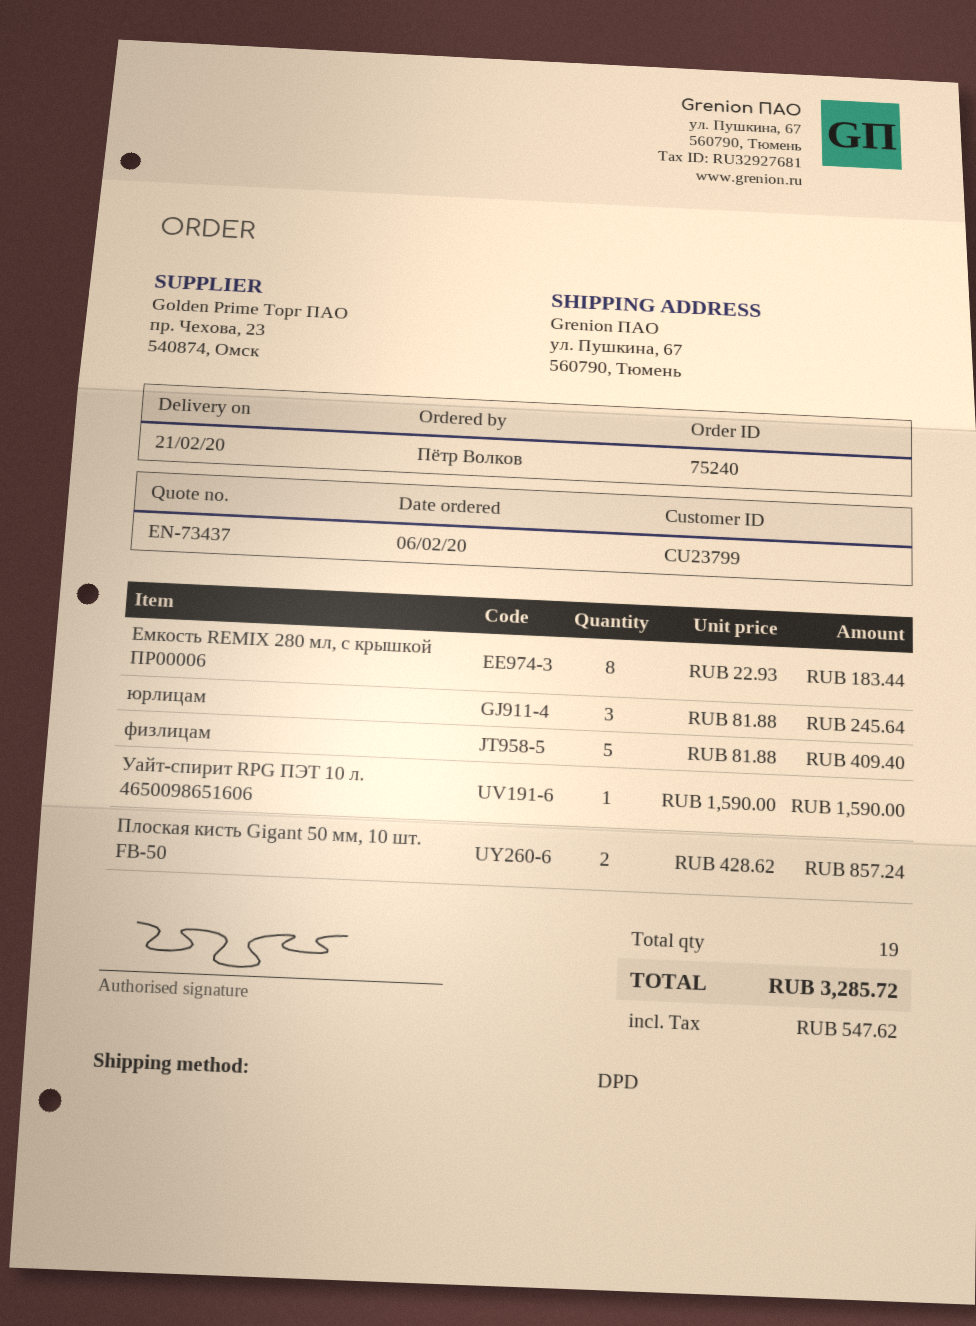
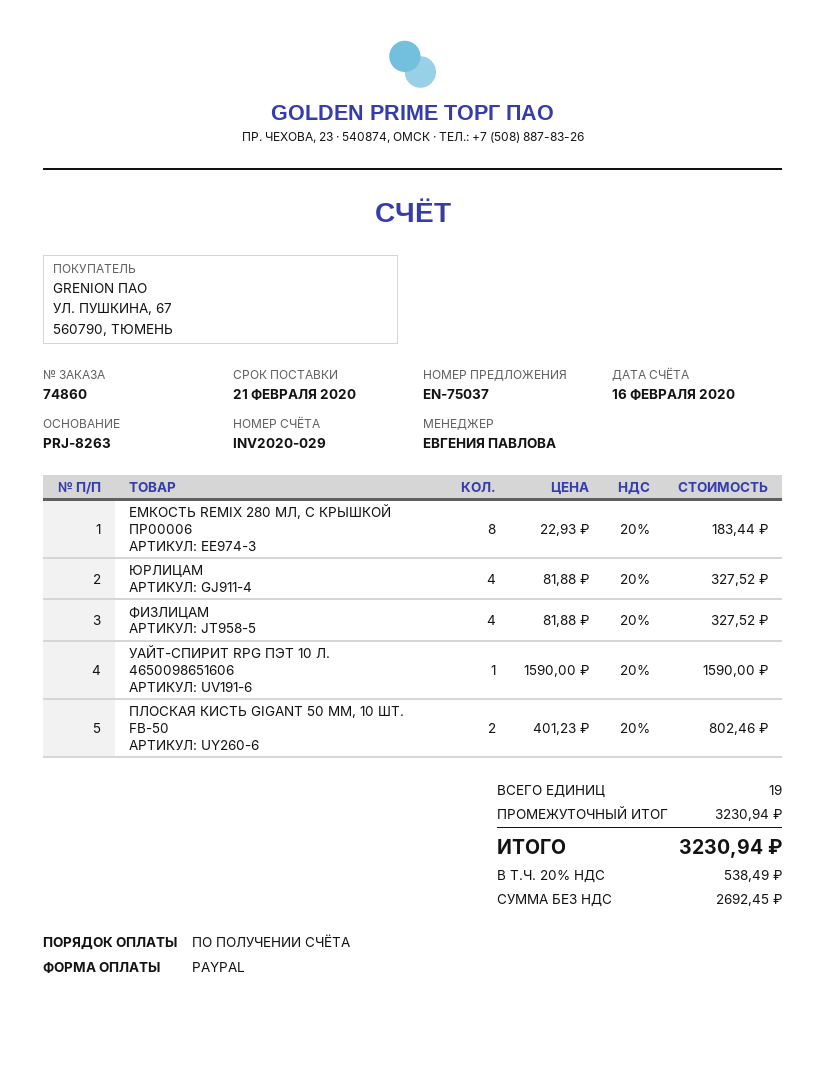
quote number: EN-73437 -> EN-75037
order number: 75240 -> 74860
юрлицам: 3 x 81.88 = 245.64 -> 4 x 81.88 = 327.52
физлицам: 5 x 81.88 = 409.40 -> 4 x 81.88 = 327.52
Плоская кисть Gigant 50 мм, 10 шт. FB-50: 2 x 428.62 = 857.24 -> 2 x 401.23 = 802.46
tax: 547.62 -> 538.49
total: 3285.72 -> 3230.94

